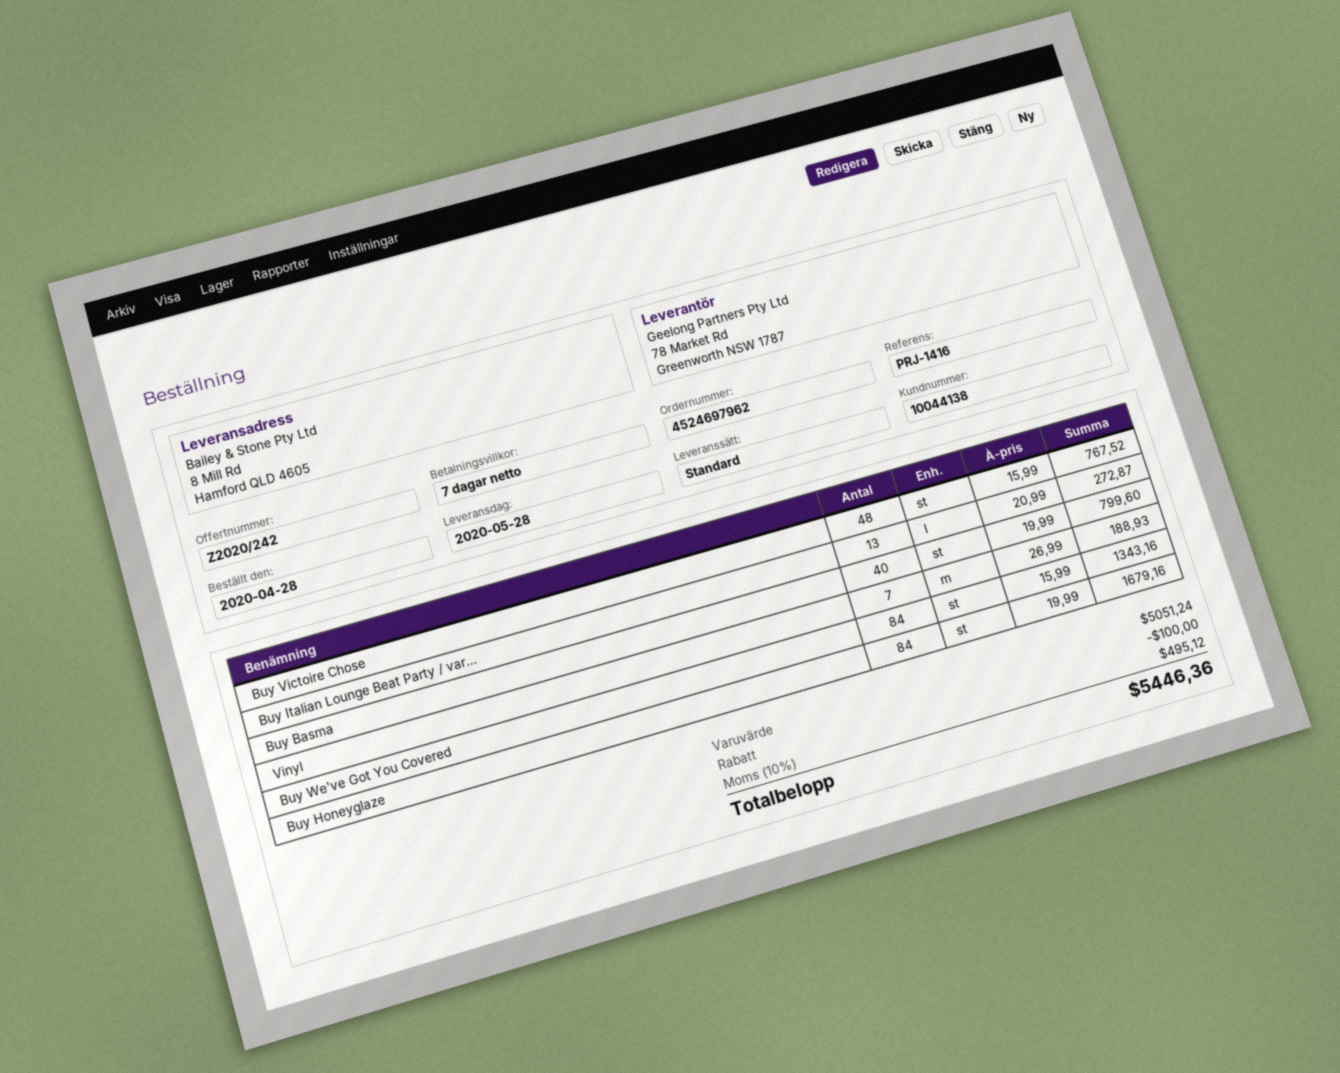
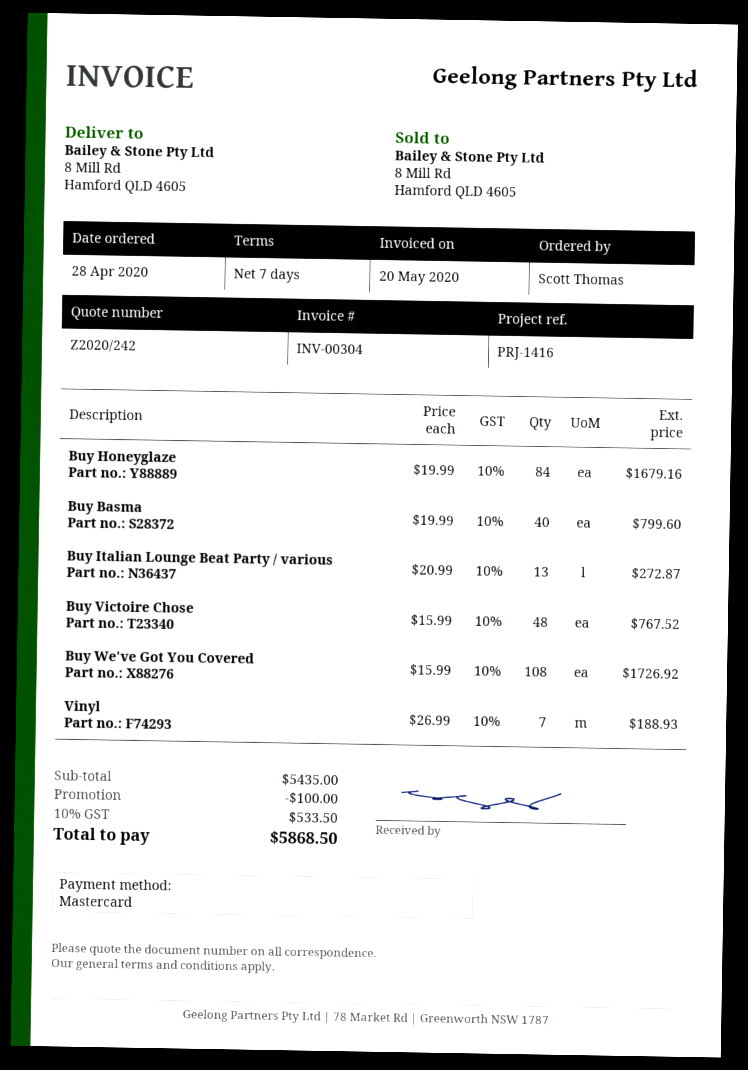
Buy We've Got You Covered: 84 x 15.99 = 1343.16 -> 108 x 15.99 = 1726.92
subtotal: 5051.24 -> 5435.00
tax: 10% = 495.12 -> 10% = 533.50
total: 5446.36 -> 5868.50

